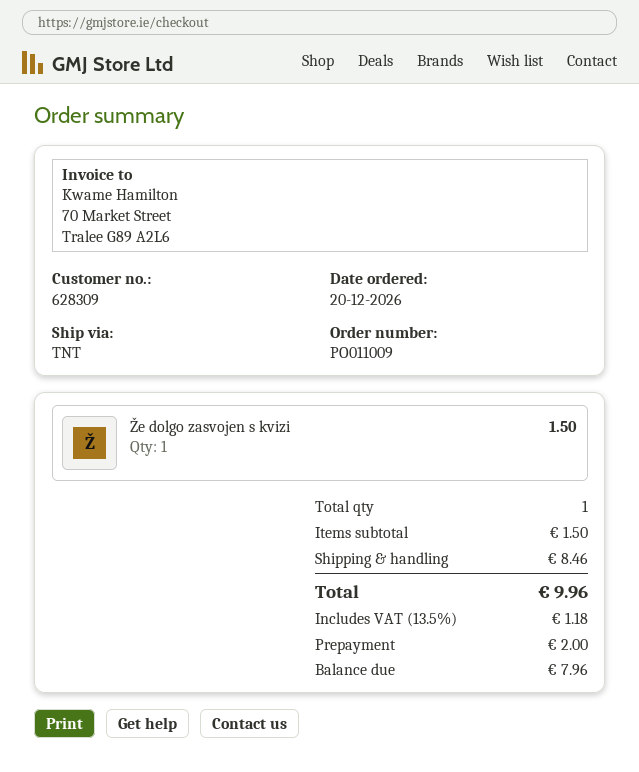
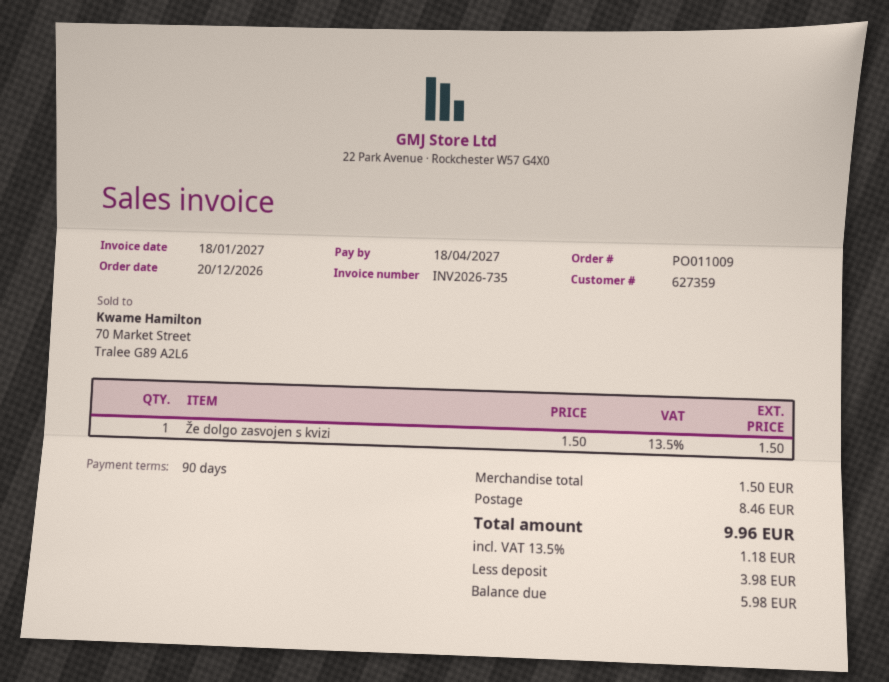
customer number: 628309 -> 627359
deposit: 2.00 -> 3.98
balance: 7.96 -> 5.98

